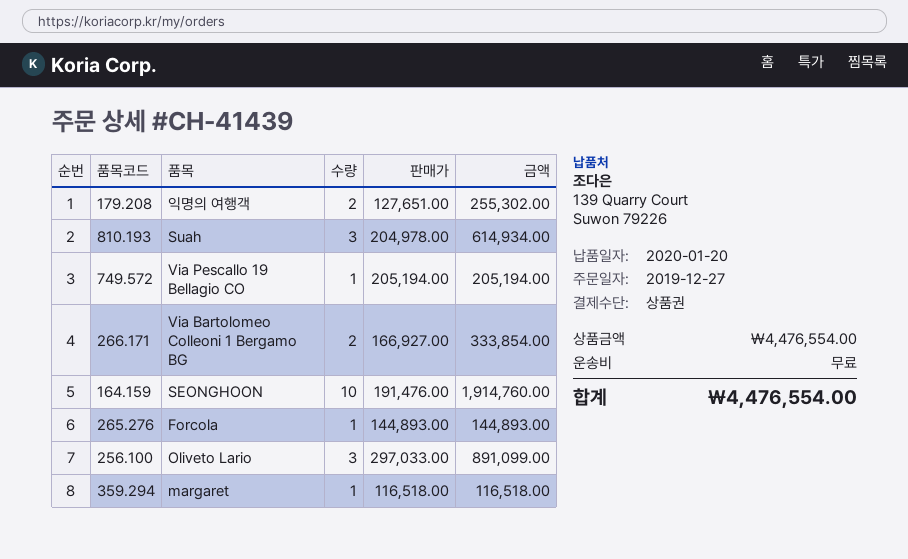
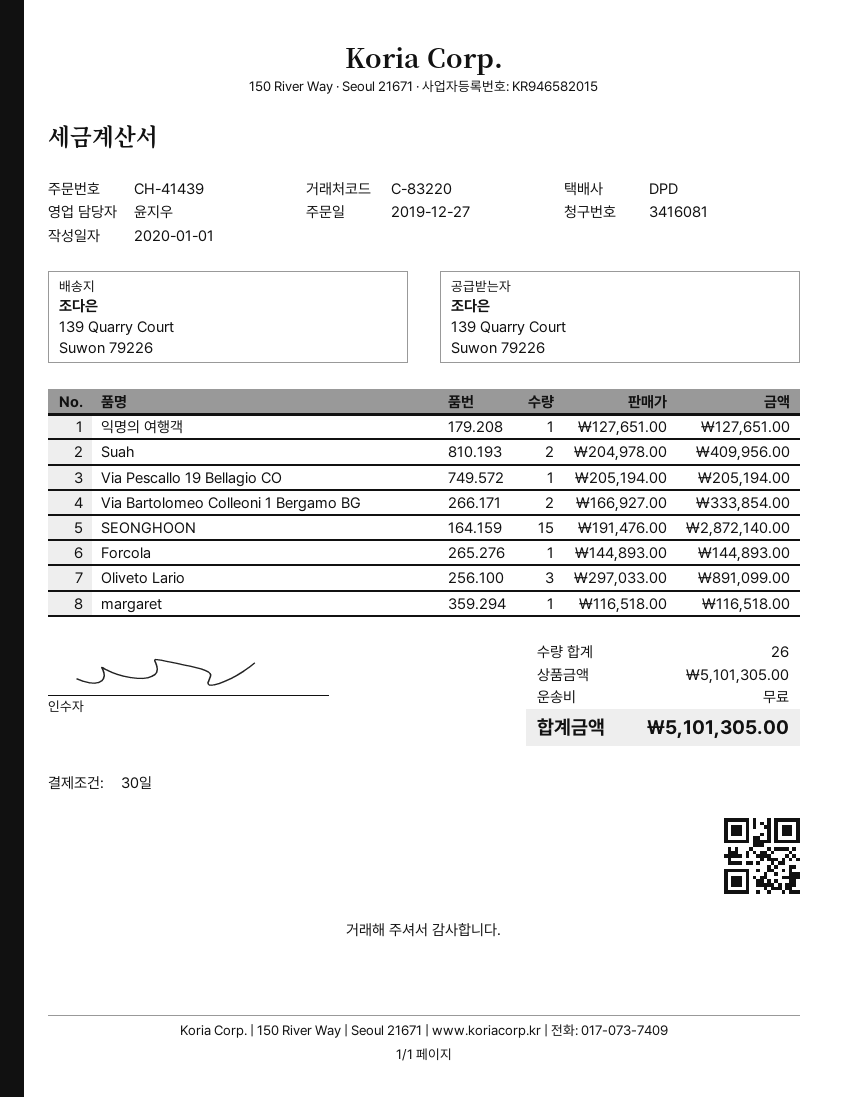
익명의 여행객: 2 x 127651.00 = 255302.00 -> 1 x 127651.00 = 127651.00
Suah: 3 x 204978.00 = 614934.00 -> 2 x 204978.00 = 409956.00
SEONGHOON: 10 x 191476.00 = 1914760.00 -> 15 x 191476.00 = 2872140.00
subtotal: 4476554.00 -> 5101305.00
total: 4476554.00 -> 5101305.00

